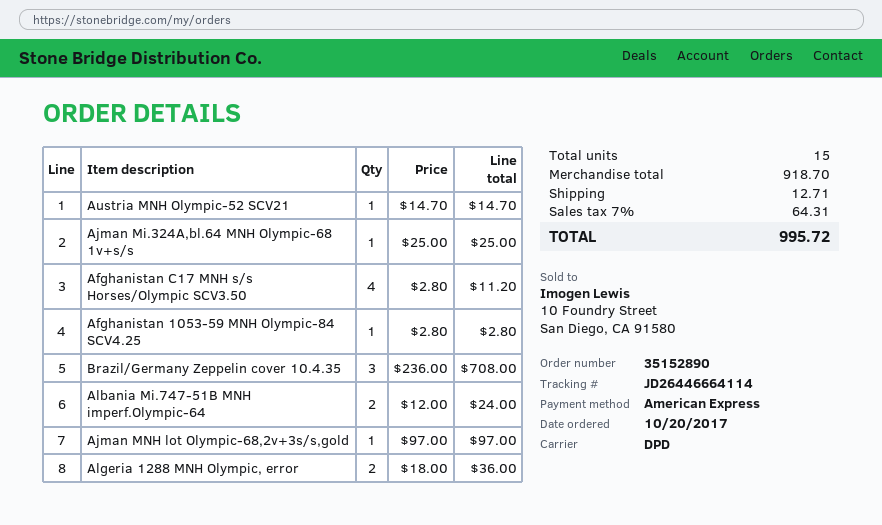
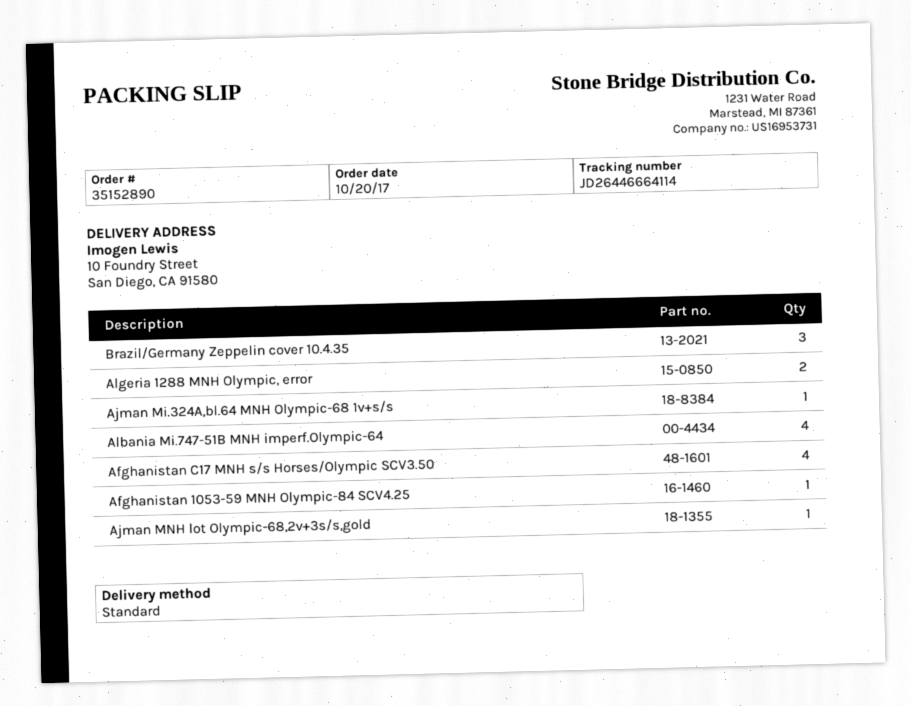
shipping method: DPD -> standard
Austria MNH Olympic-52 SCV21: 1 -> none
Albania Mi.747-51B MNH imperf.Olympic-64: 2 -> 4

